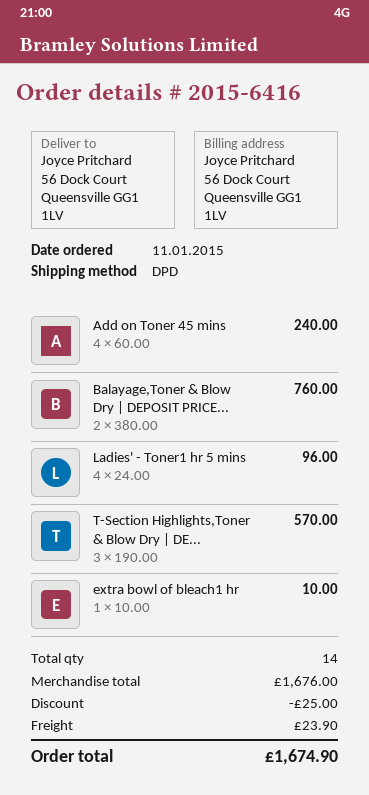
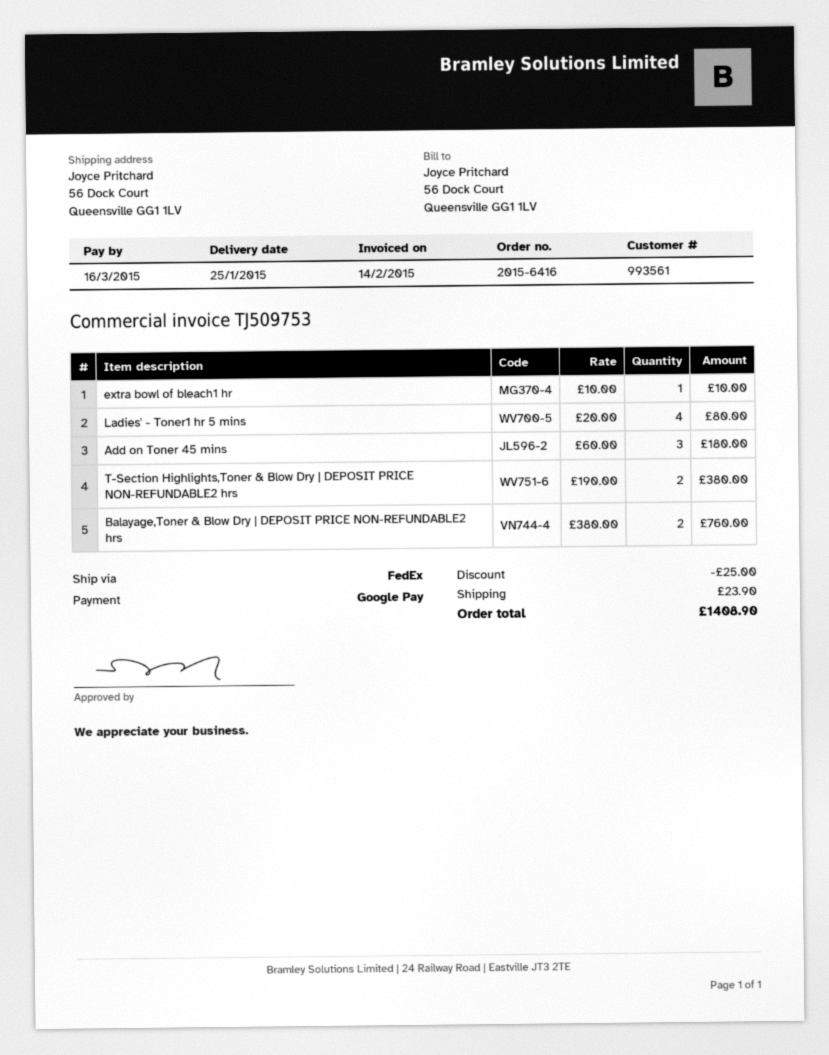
shipping method: DPD -> FedEx
Add on Toner 45 mins: 4 x 60.00 = 240.00 -> 3 x 60.00 = 180.00
Ladies' - Toner1 hr 5 mins: 4 x 24.00 = 96.00 -> 4 x 20.00 = 80.00
T-Section Highlights,Toner & Blow Dry | DE...: 3 x 190.00 = 570.00 -> 2 x 190.00 = 380.00
total: 1674.90 -> 1408.90

